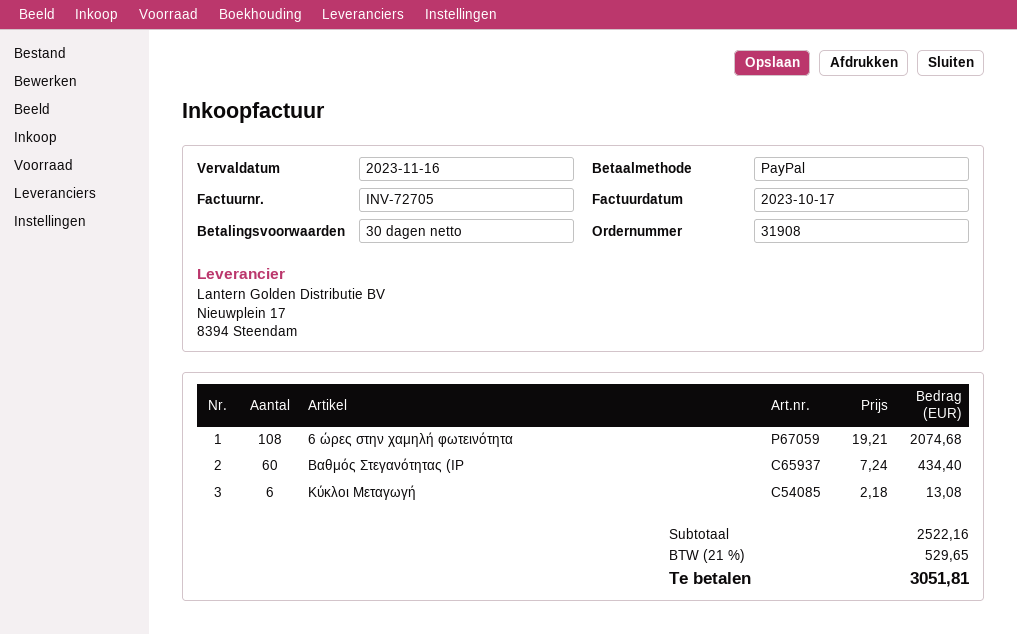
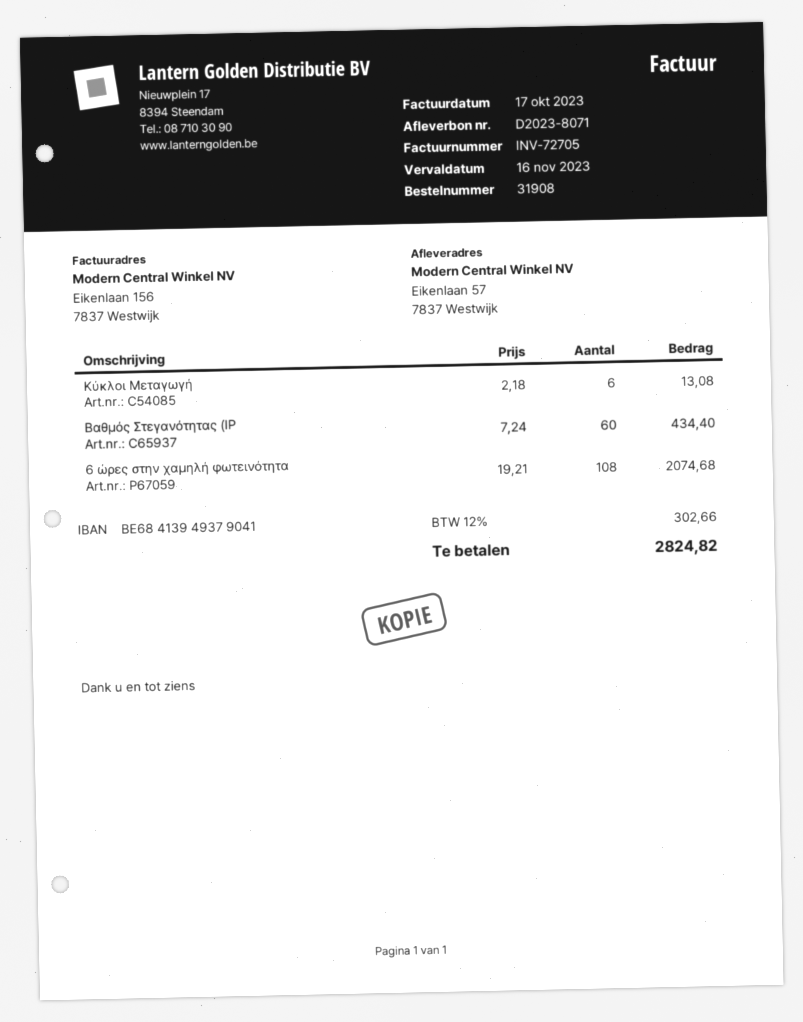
tax: 21% = 529.65 -> 12% = 302.66
total: 3051.81 -> 2824.82

